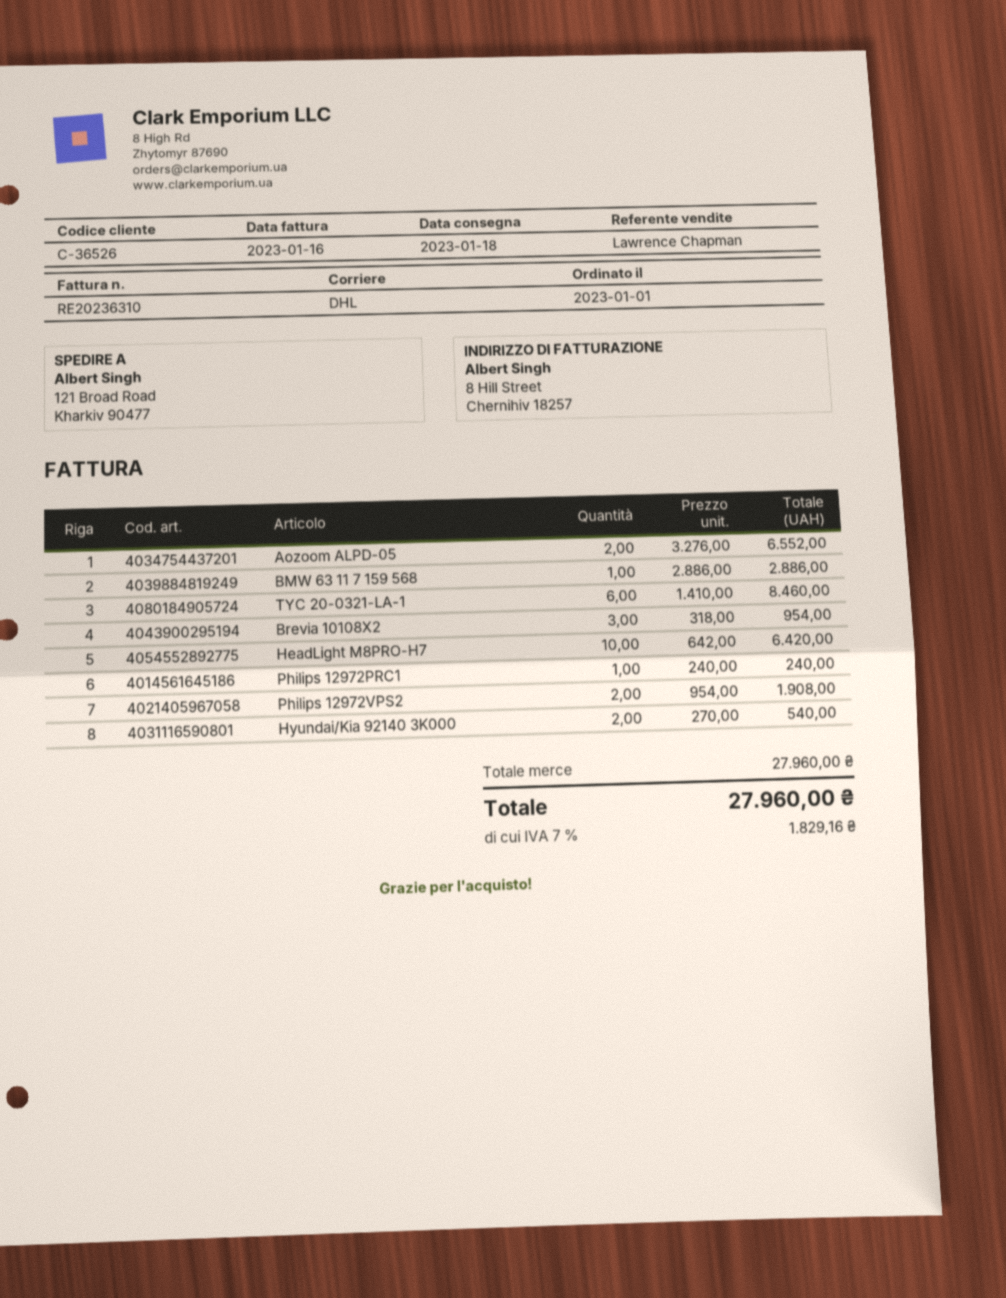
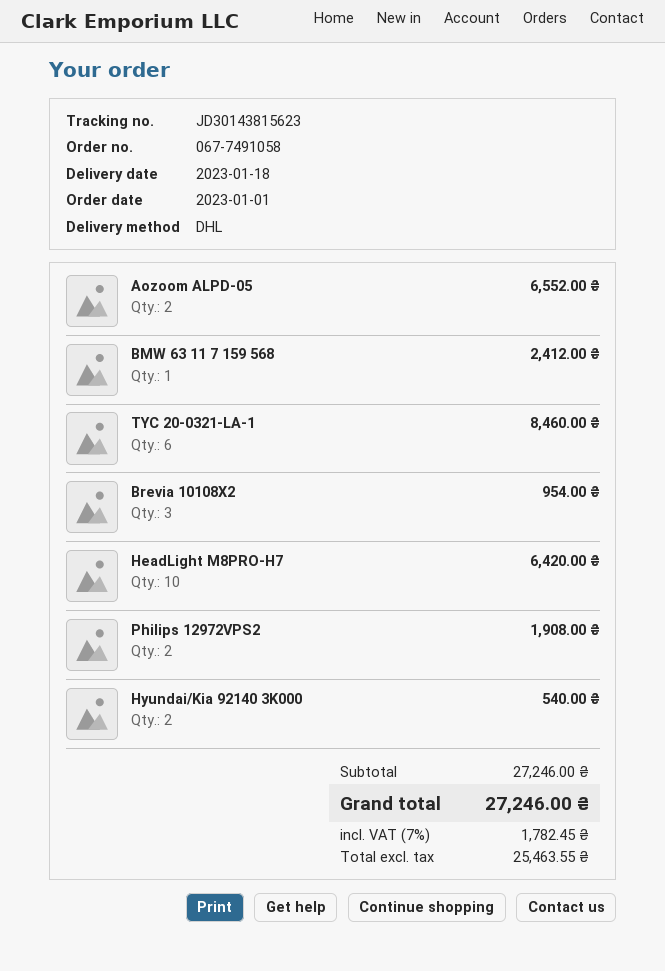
BMW 63 11 7 159 568: 1 for 2886.00 -> 1 for 2412.00
Philips 12972PRC1: 1 for 240.00 -> none
subtotal: 27960.00 -> 27246.00
tax: 7% = 1829.16 -> 7% = 1782.45
total: 27960.00 -> 27246.00

